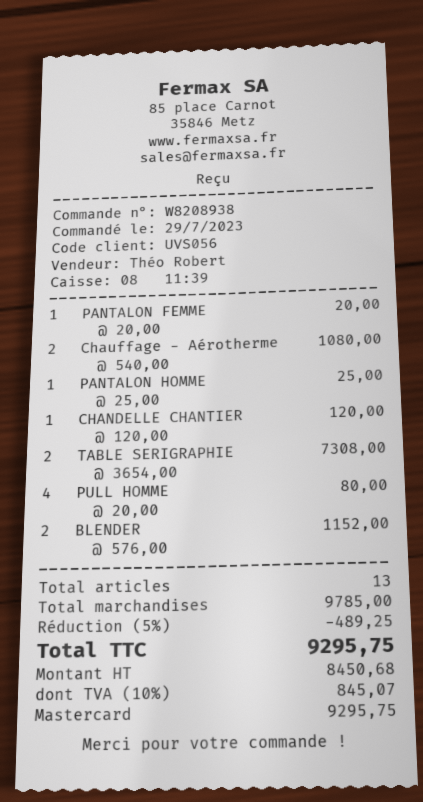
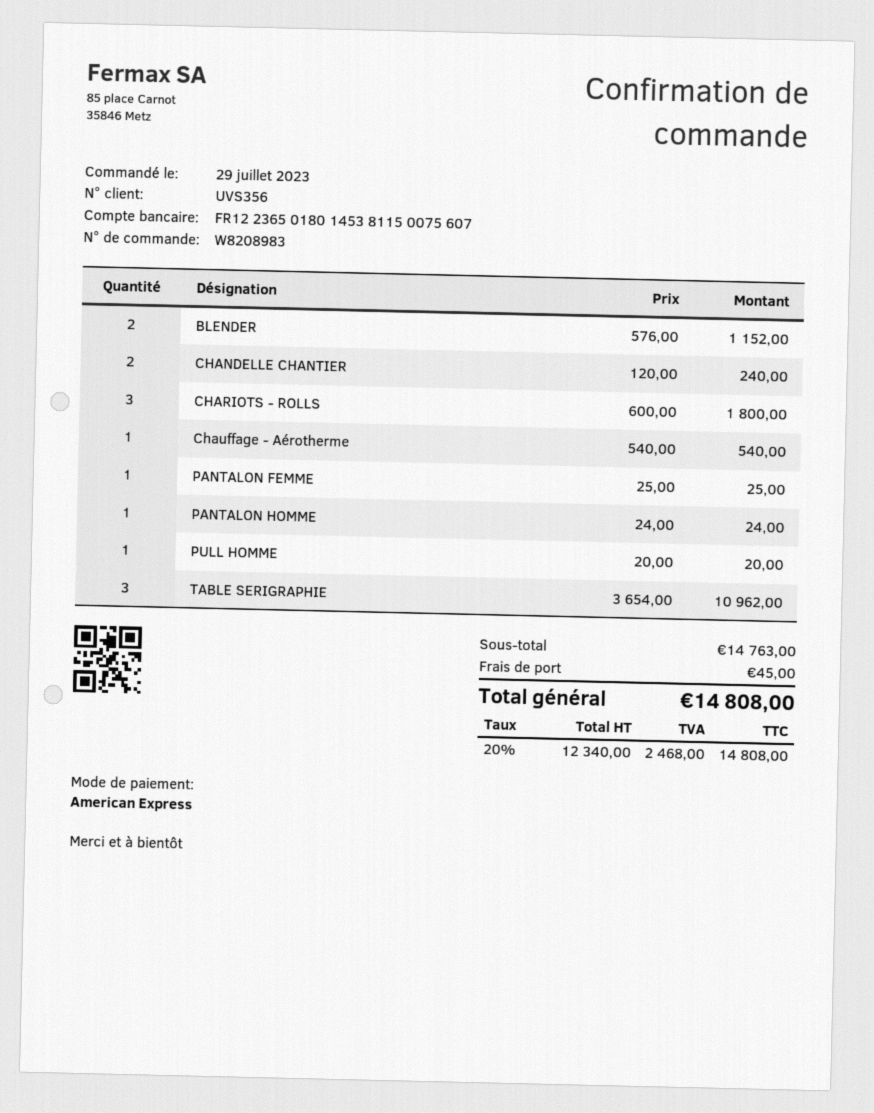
order number: W8208938 -> W8208983
customer number: UVS056 -> UVS356
payment method: Mastercard -> American Express
PANTALON FEMME: 1 x 20.00 = 20.00 -> 1 x 25.00 = 25.00
Chauffage - Aérotherme: 2 x 540.00 = 1080.00 -> 1 x 540.00 = 540.00
PANTALON HOMME: 1 x 25.00 = 25.00 -> 1 x 24.00 = 24.00
CHANDELLE CHANTIER: 1 x 120.00 = 120.00 -> 2 x 120.00 = 240.00
TABLE SERIGRAPHIE: 2 x 3654.00 = 7308.00 -> 3 x 3654.00 = 10962.00
PULL HOMME: 4 x 20.00 = 80.00 -> 1 x 20.00 = 20.00
CHARIOTS - ROLLS: none -> 3 x 600.00 = 1800.00
subtotal: 9785.00 -> 14763.00
discount: 5% = 489.25 -> none
shipping: none -> 45.00
net: 8450.68 -> 12340.00
tax: 10% = 845.07 -> 20% = 2468.00
total: 9295.75 -> 14808.00

